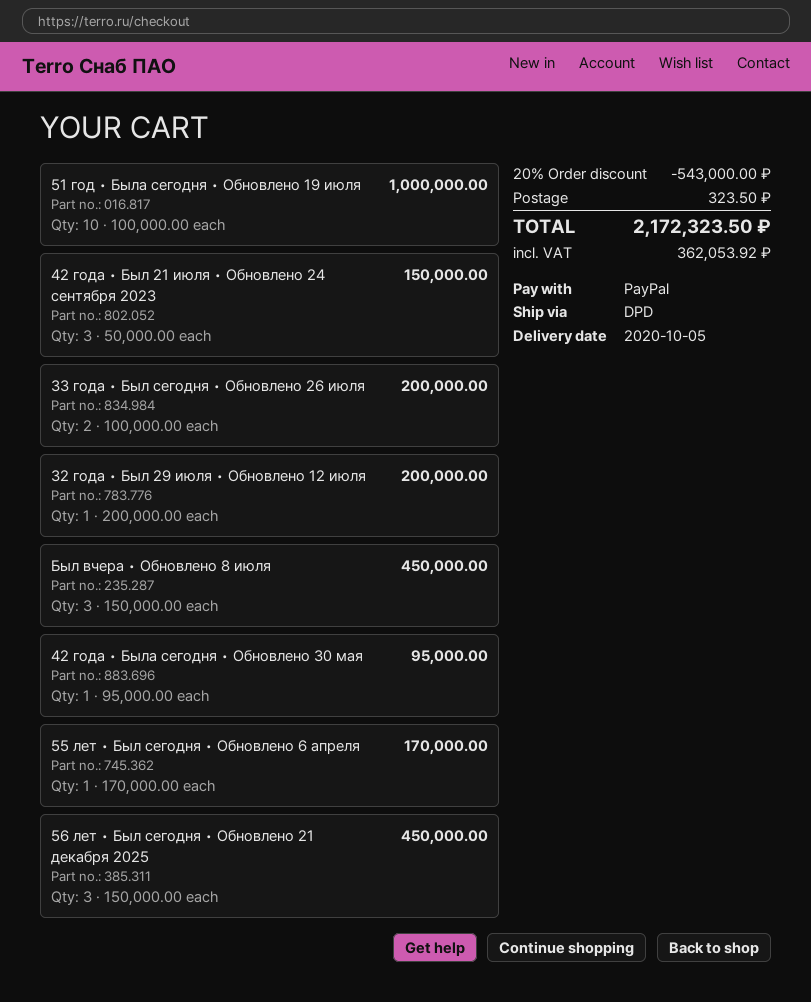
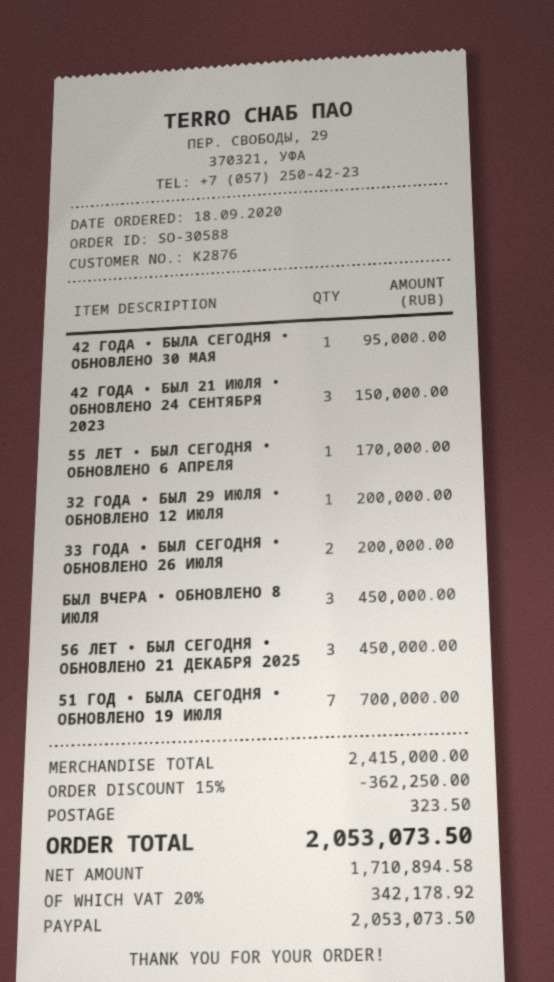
51 год • Была сегодня • Обновлено 19 июля: 10 for 1000000.00 -> 7 for 700000.00
discount: 20% = 543000.00 -> 15% = 362250.00
tax: 362053.92 -> 342178.92
total: 2172323.50 -> 2053073.50

